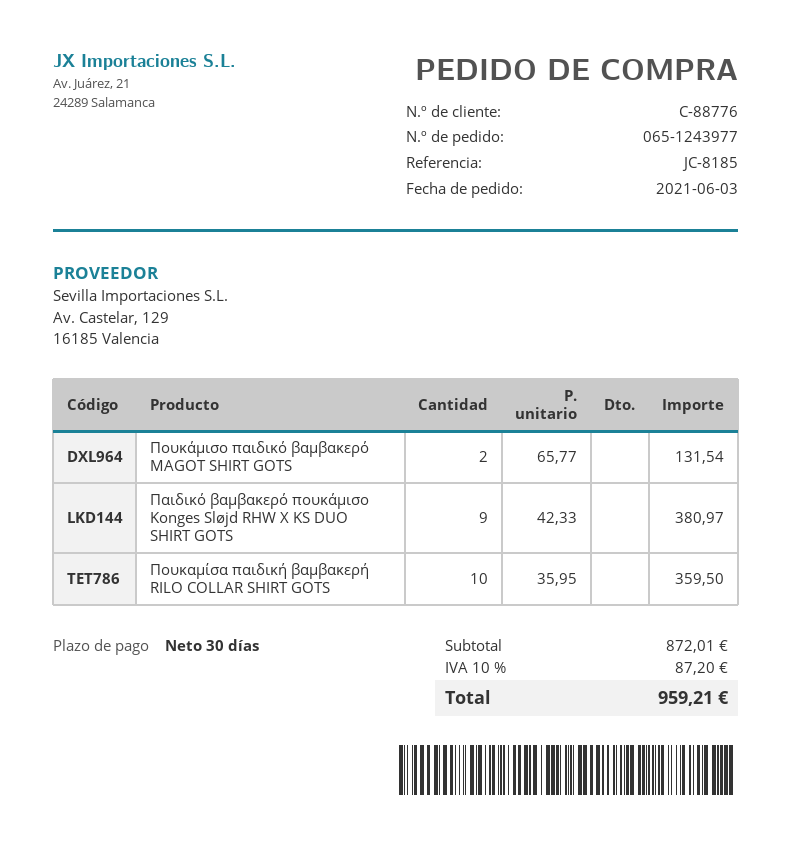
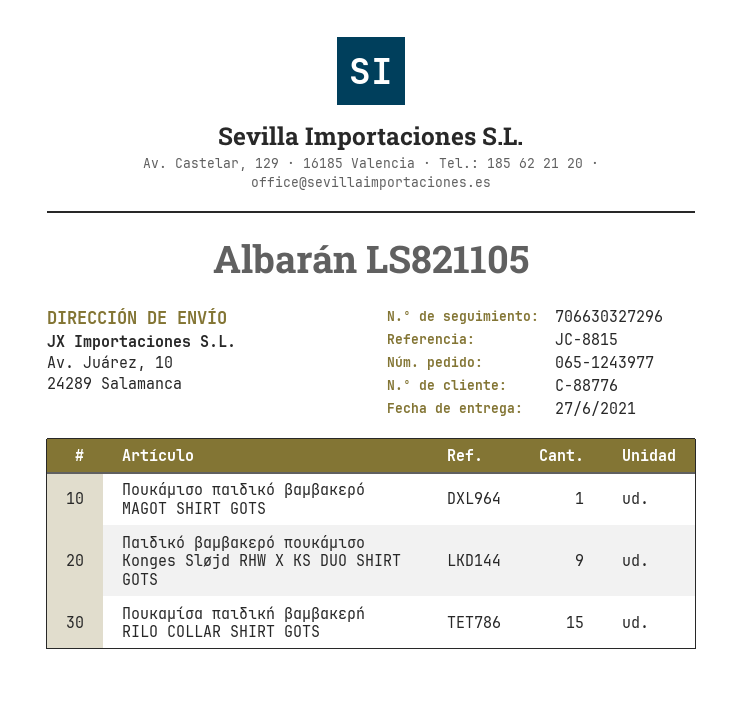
reference: JC-8185 -> JC-8815
Πουκάμισο παιδικό βαμβακερό MAGOT SHIRT GOTS: 2 -> 1
Πουκαμίσα παιδική βαμβακερή RILO COLLAR SHIRT GOTS: 10 -> 15

